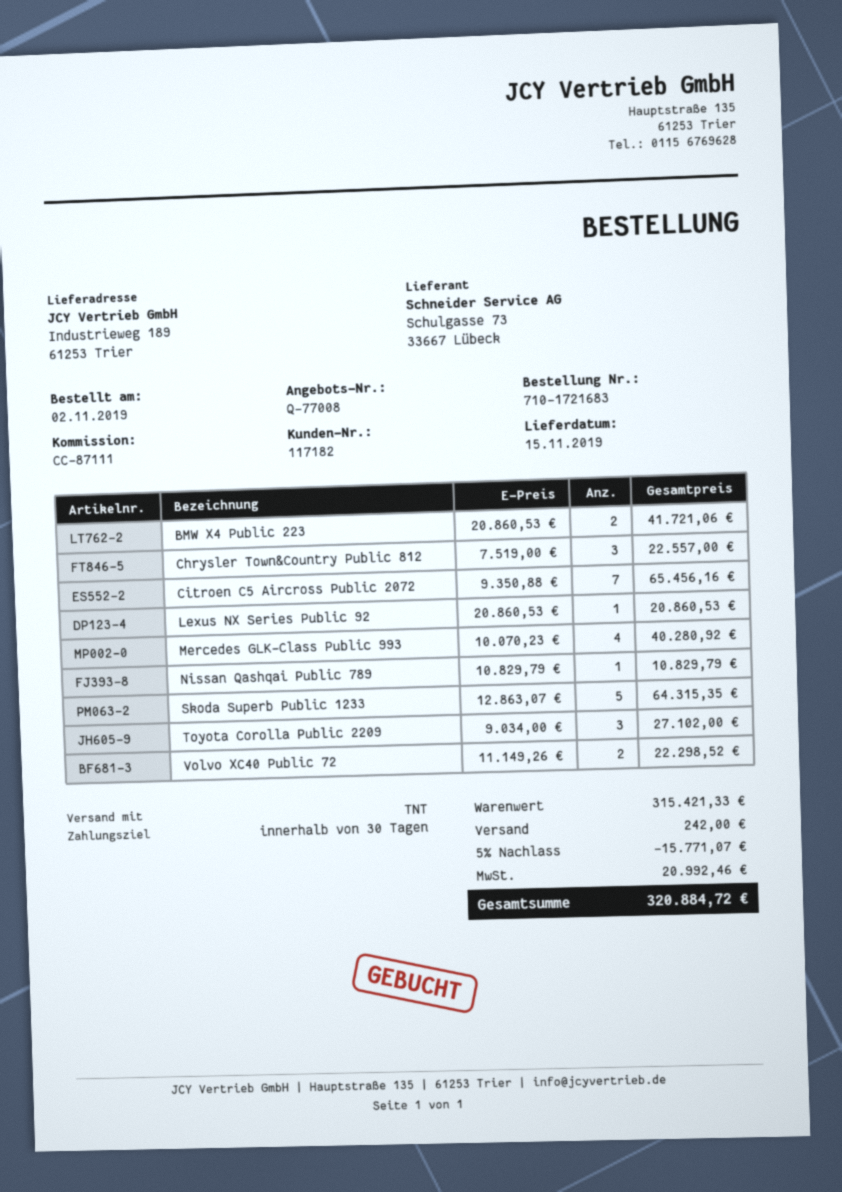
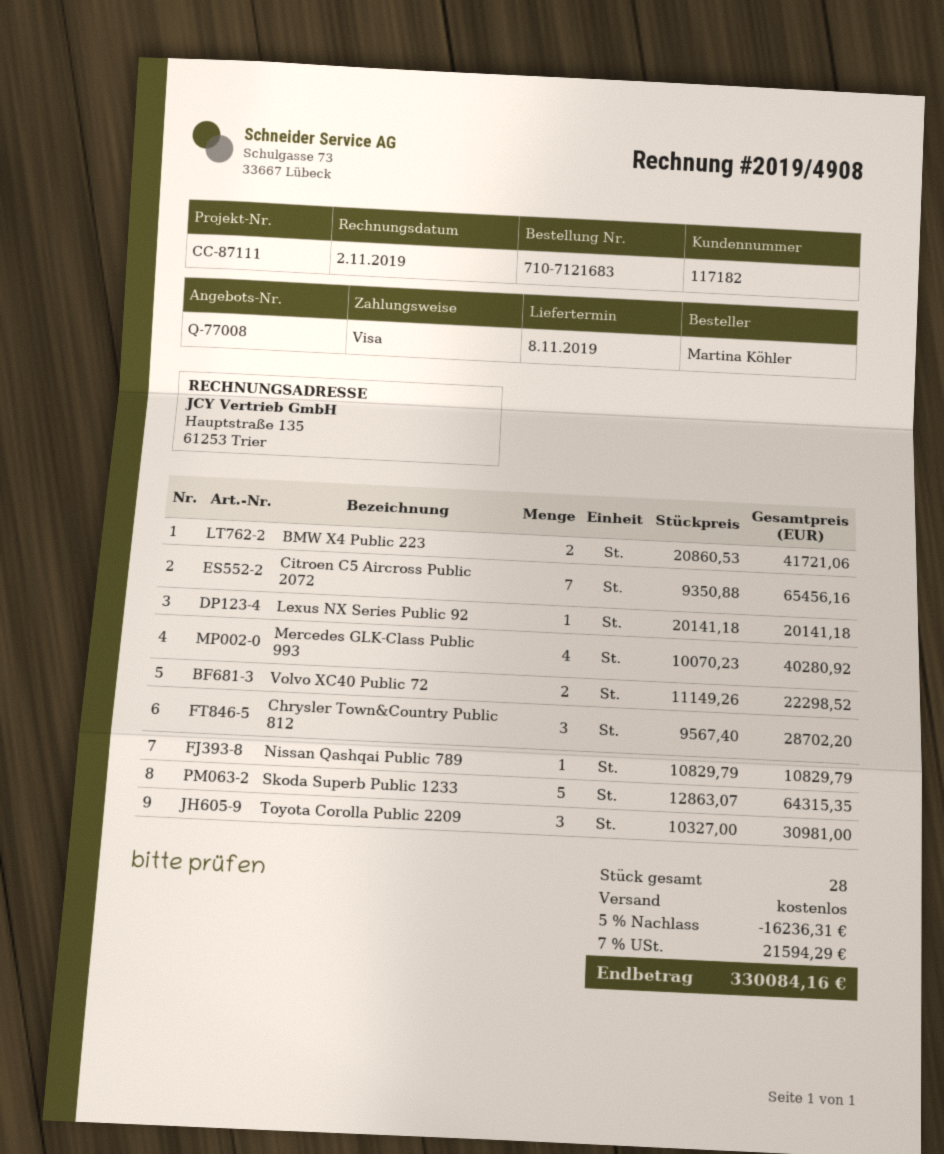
order number: 710-1721683 -> 710-7121683
delivery date: 2019-11-15 -> 2019-11-08
Chrysler Town&Country Public 812: 3 x 7519.00 = 22557.00 -> 3 x 9567.40 = 28702.20
Lexus NX Series Public 92: 1 x 20860.53 = 20860.53 -> 1 x 20141.18 = 20141.18
Toyota Corolla Public 2209: 3 x 9034.00 = 27102.00 -> 3 x 10327.00 = 30981.00
discount: 5% = 15771.07 -> 5% = 16236.31
shipping: 242.00 -> 0.00
tax: 20992.46 -> 21594.29
total: 320884.72 -> 330084.16

